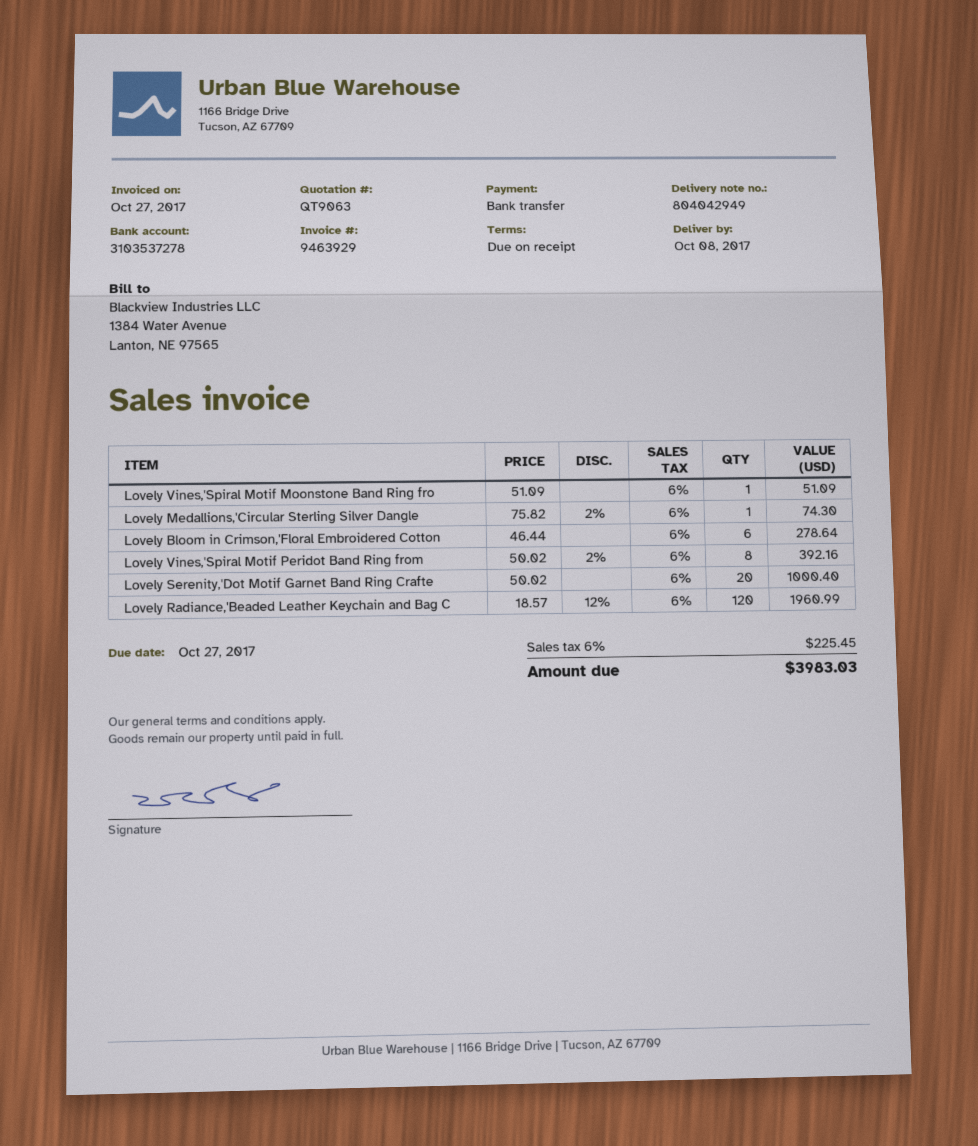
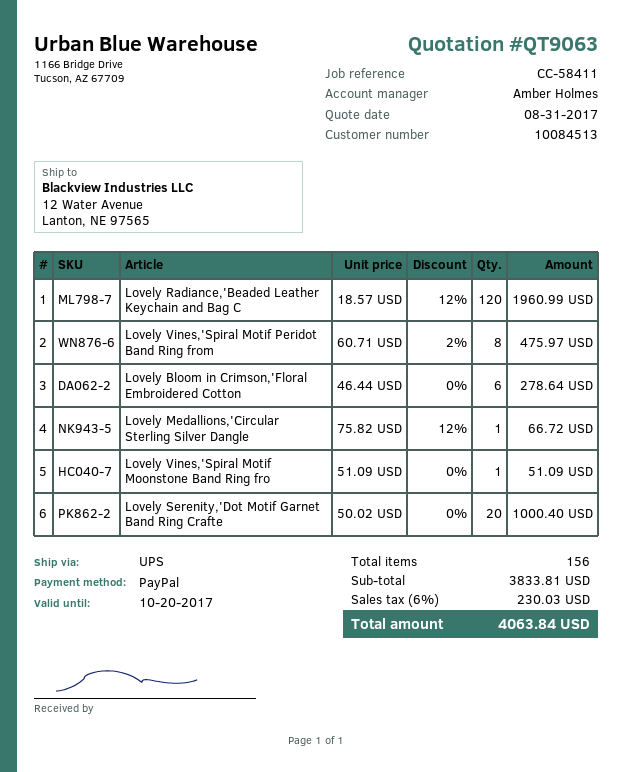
payment method: bank transfer -> PayPal
Lovely Medallions,'Circular Sterling Silver Dangle: 1 x 75.82 - 2% = 74.30 -> 1 x 75.82 - 12% = 66.72
Lovely Vines,'Spiral Motif Peridot Band Ring from: 8 x 50.02 - 2% = 392.16 -> 8 x 60.71 - 2% = 475.97
tax: 6% = 225.45 -> 6% = 230.03
total: 3983.03 -> 4063.84

